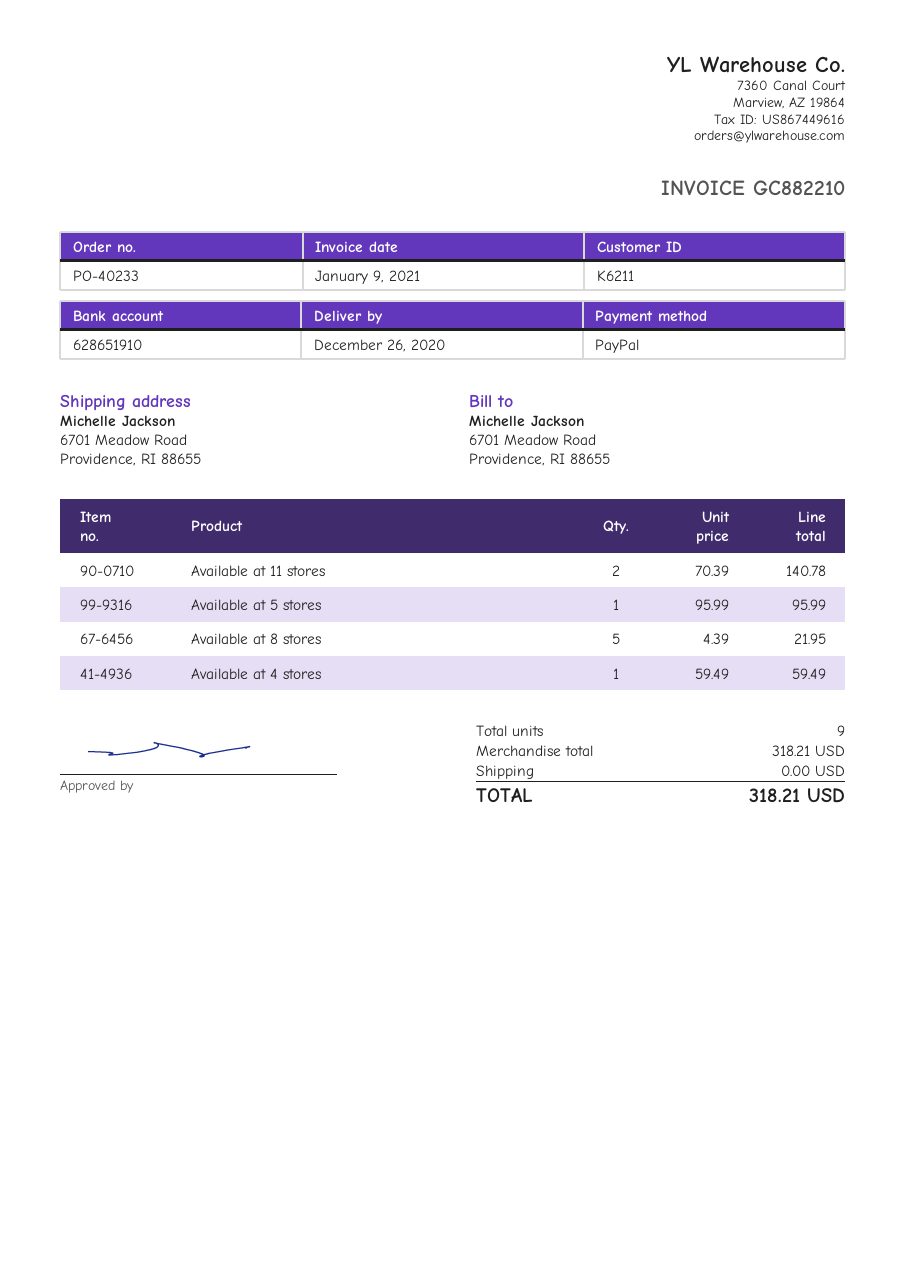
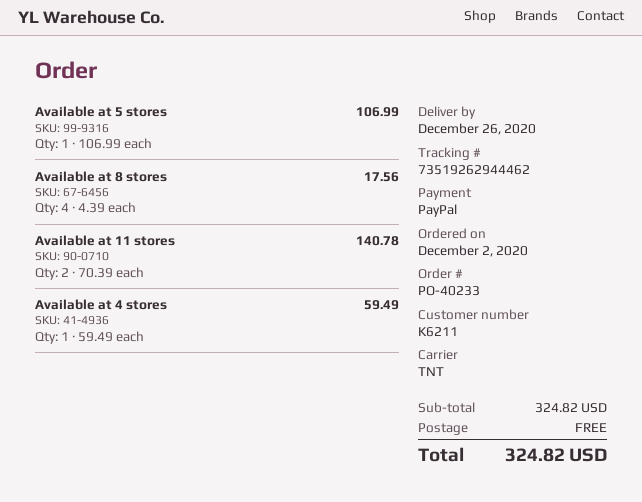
Available at 5 stores: 1 x 95.99 = 95.99 -> 1 x 106.99 = 106.99
Available at 8 stores: 5 x 4.39 = 21.95 -> 4 x 4.39 = 17.56
subtotal: 318.21 -> 324.82
total: 318.21 -> 324.82

